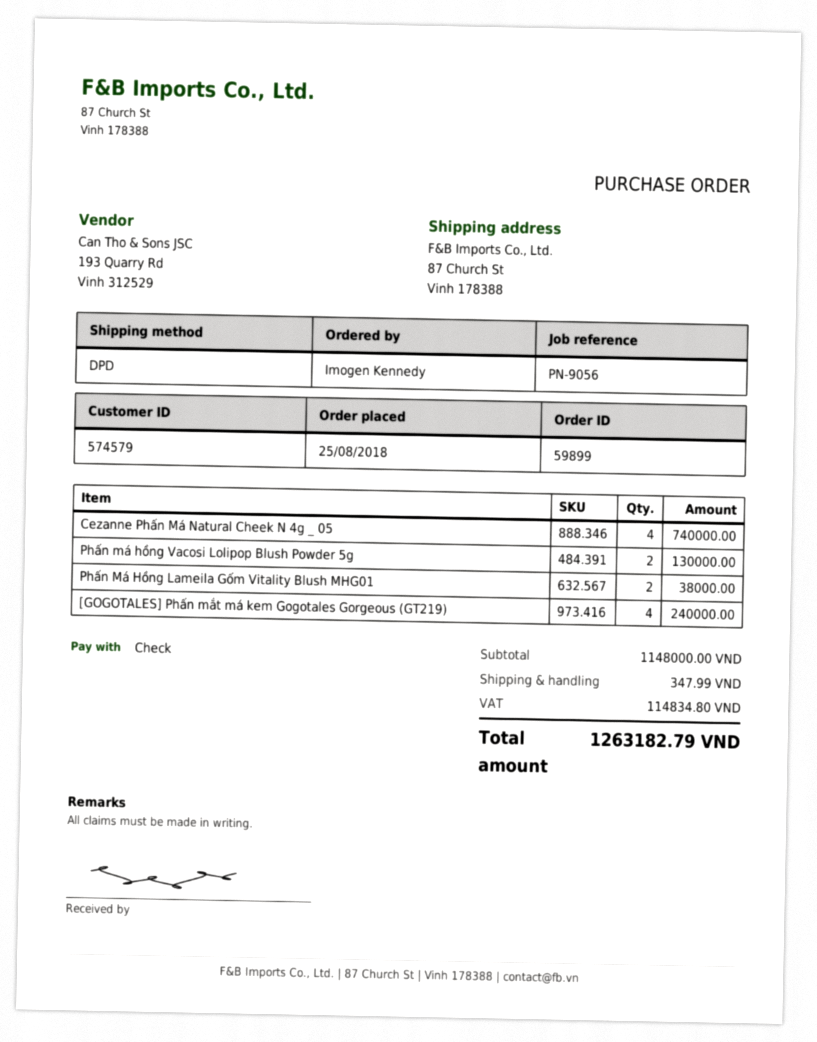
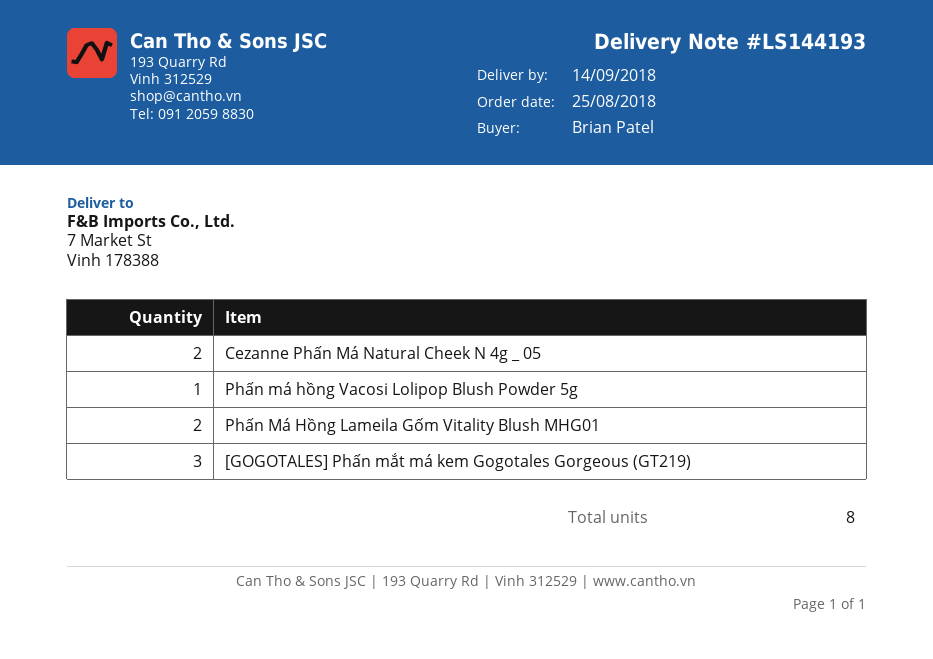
ordered by: Imogen Kennedy -> Brian Patel
ship to: 87 Church St, Vinh 178388 -> 7 Market St, Vinh 178388
Cezanne Phấn Má Natural Cheek N 4g _ 05: 4 -> 2
Phấn má hồng Vacosi Lolipop Blush Powder 5g: 2 -> 1
[GOGOTALES] Phấn mắt má kem Gogotales Gorgeous (GT219): 4 -> 3

